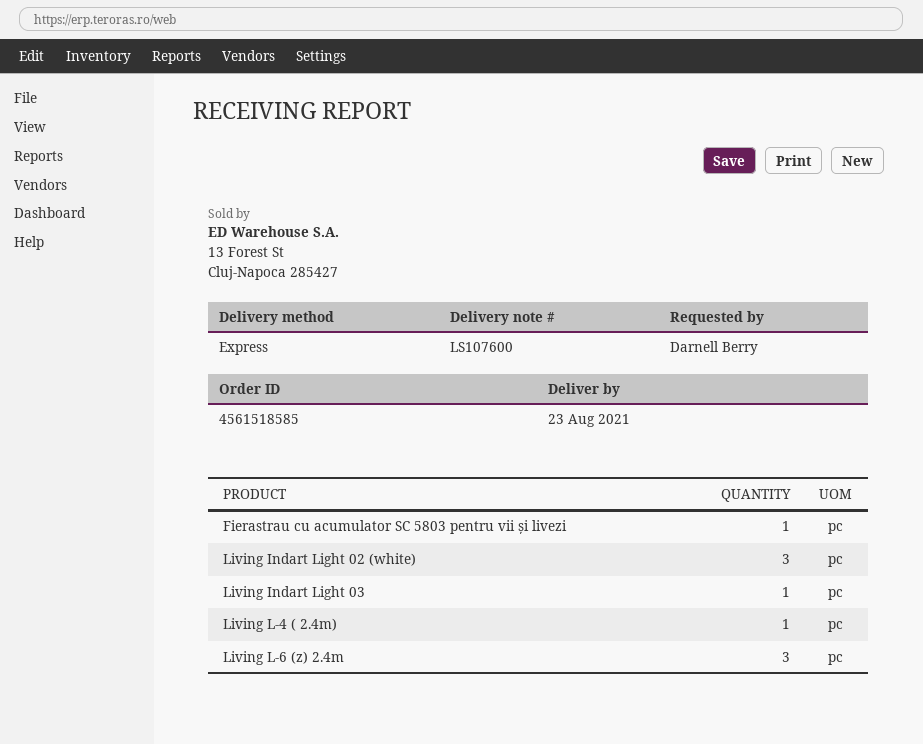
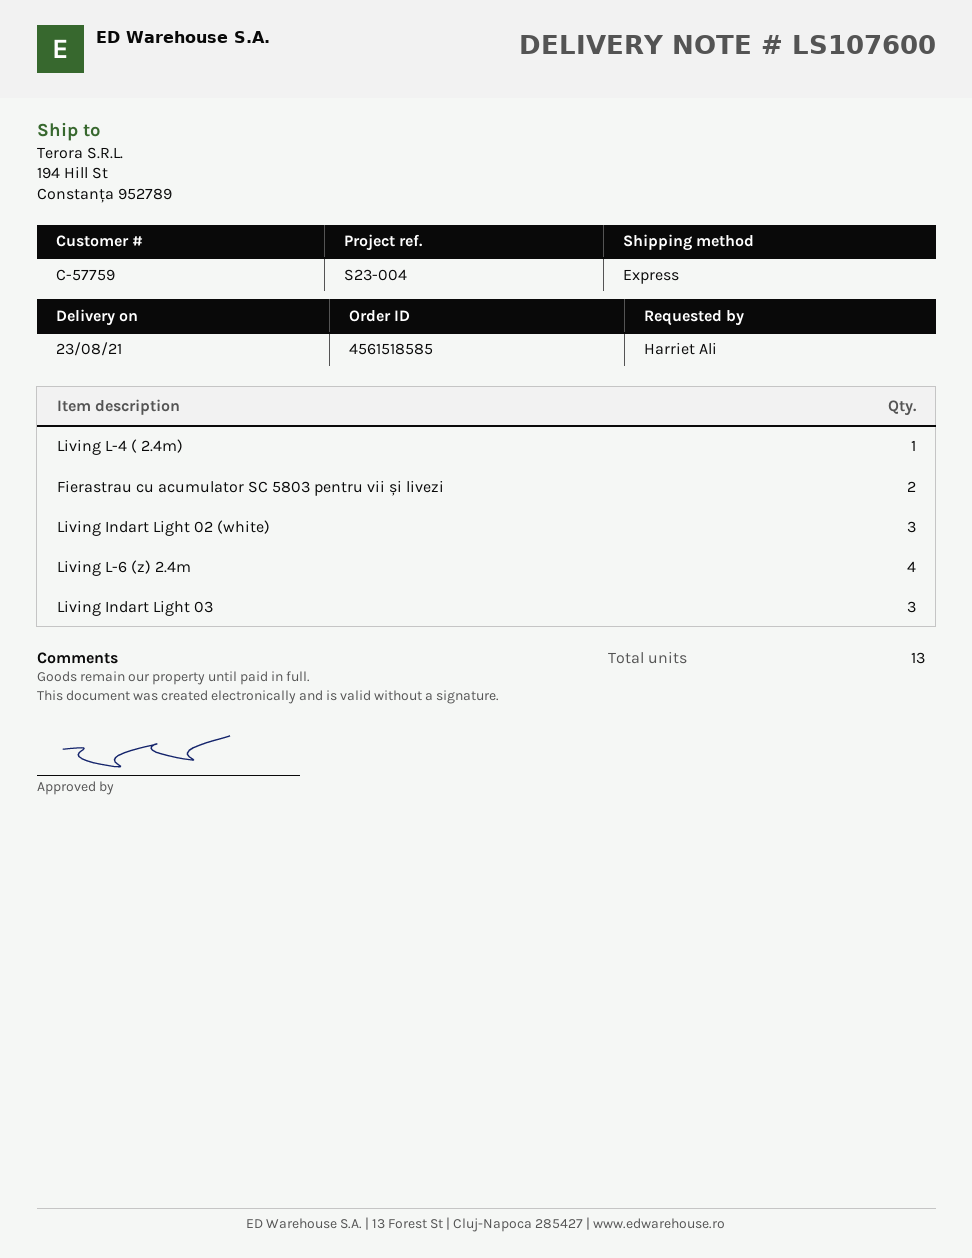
ordered by: Darnell Berry -> Harriet Ali
Fierastrau cu acumulator SC 5803 pentru vii și livezi: 1 -> 2
Living Indart Light 03: 1 -> 3
Living L-6 (z) 2.4m: 3 -> 4

